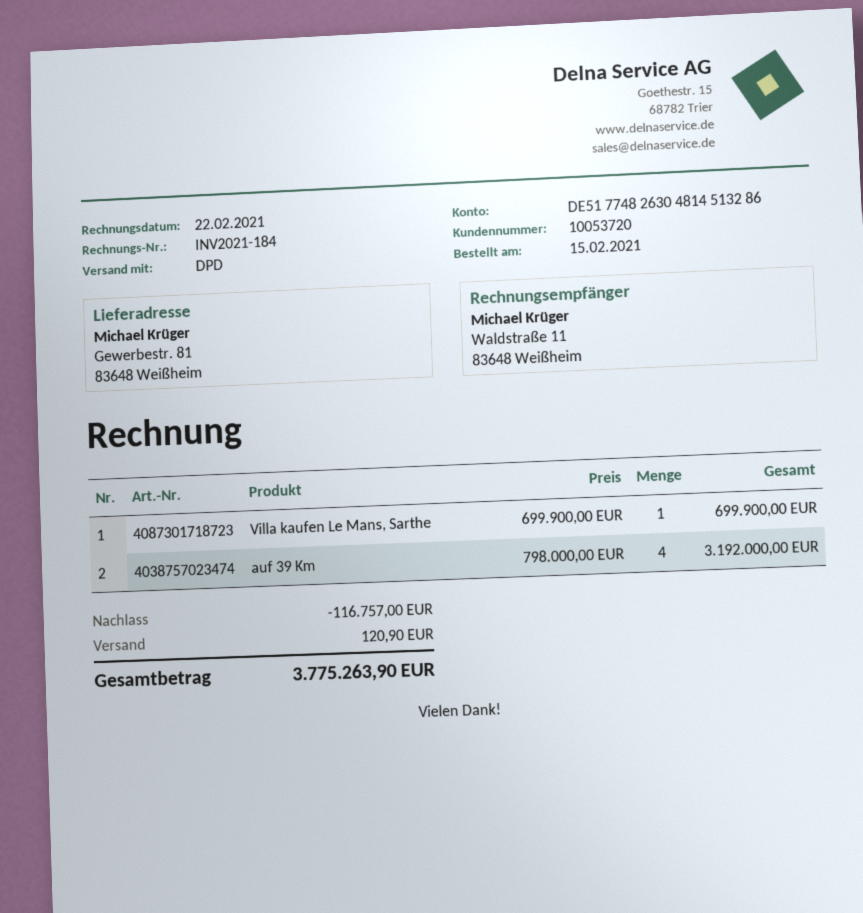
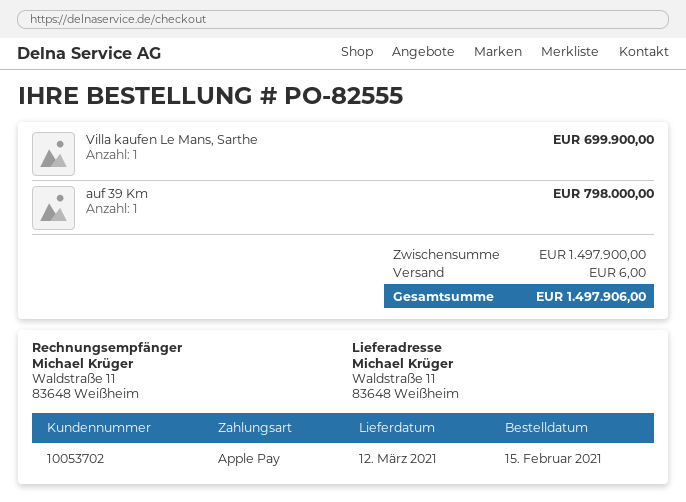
customer number: 10053720 -> 10053702
ship to: Gewerbestr. 81, 83648 Weißheim -> Waldstraße 11, 83648 Weißheim
auf 39 Km: 4 for 3192000.00 -> 1 for 798000.00
discount: 116757.00 -> none
shipping: 120.90 -> 6.00
total: 3775263.90 -> 1497906.00

